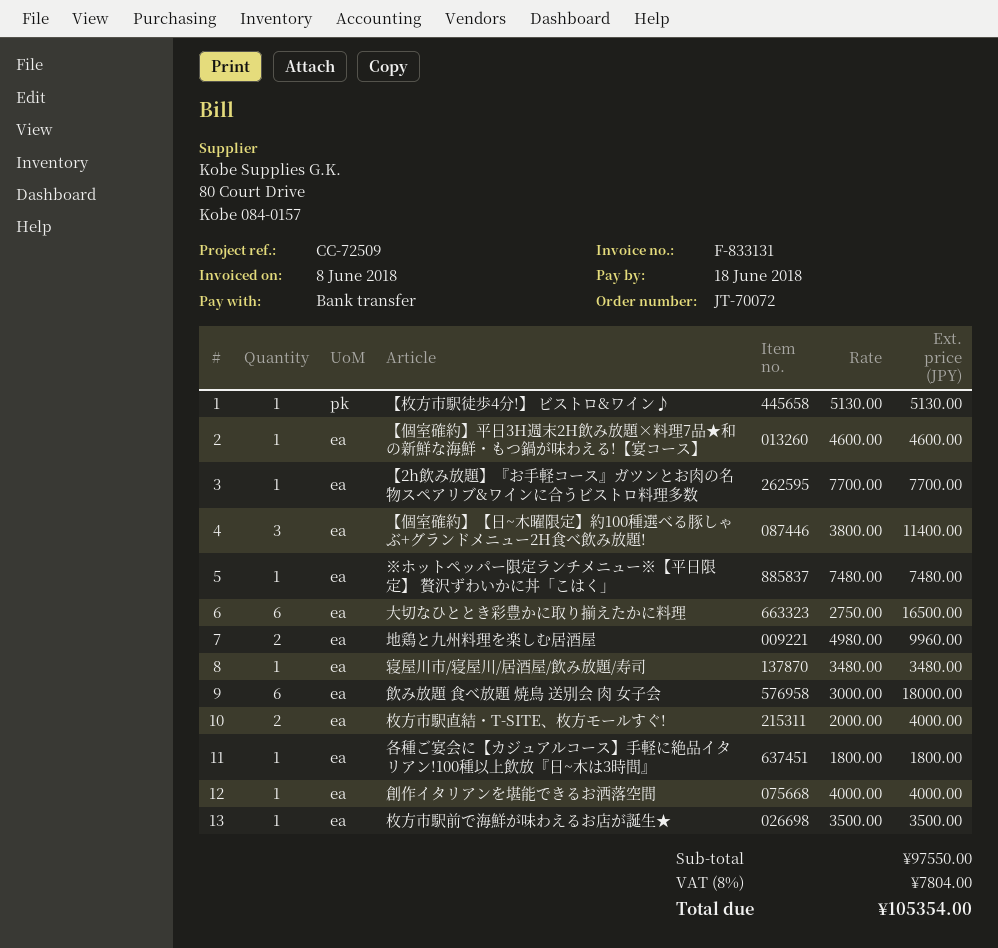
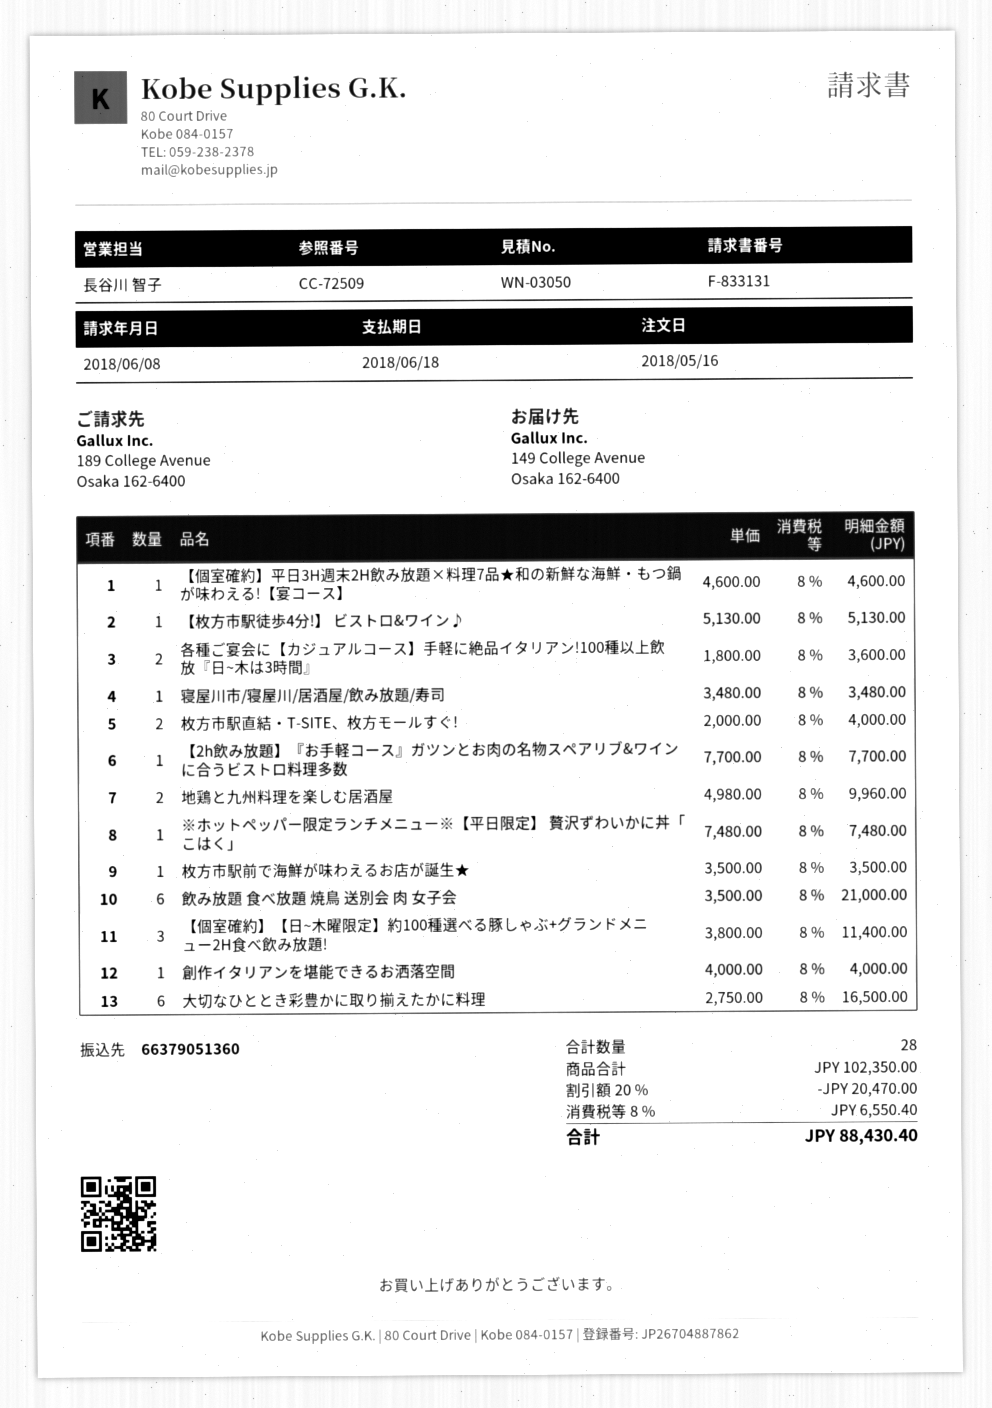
飲み放題 食べ放題 焼鳥 送別会 肉 女子会: 6 x 3000.00 = 18000.00 -> 6 x 3500.00 = 21000.00
各種ご宴会に【カジュアルコース】手軽に絶品イタリアン!100種以上飲放『日~木は3時間』: 1 x 1800.00 = 1800.00 -> 2 x 1800.00 = 3600.00
subtotal: 97550.00 -> 102350.00
discount: none -> 20% = 20470.00
tax: 8% = 7804.00 -> 8% = 6550.40
total: 105354.00 -> 88430.40

